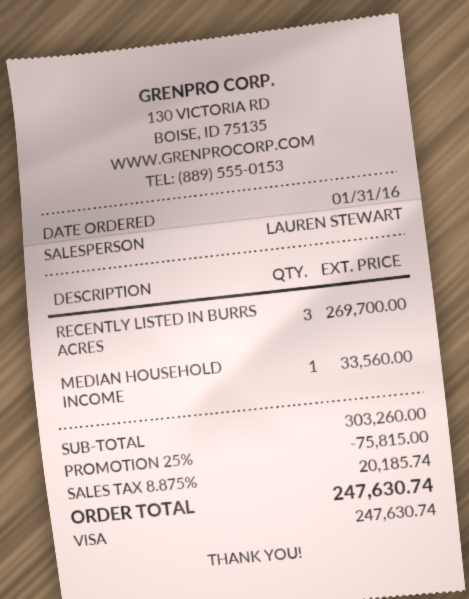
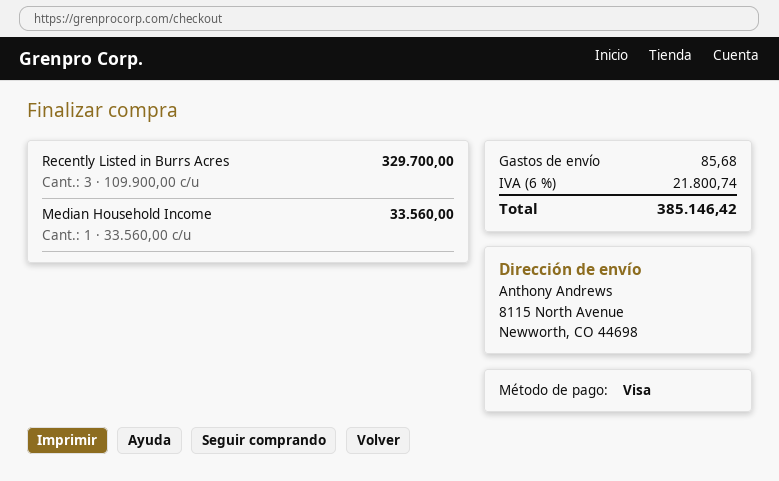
RECENTLY LISTED IN BURRS ACRES: 3 for 269700.00 -> 3 for 329700.00
discount: 25% = 75815.00 -> none
shipping: none -> 85.68
tax: 8.875% = 20185.74 -> 6% = 21800.74
total: 247630.74 -> 385146.42

